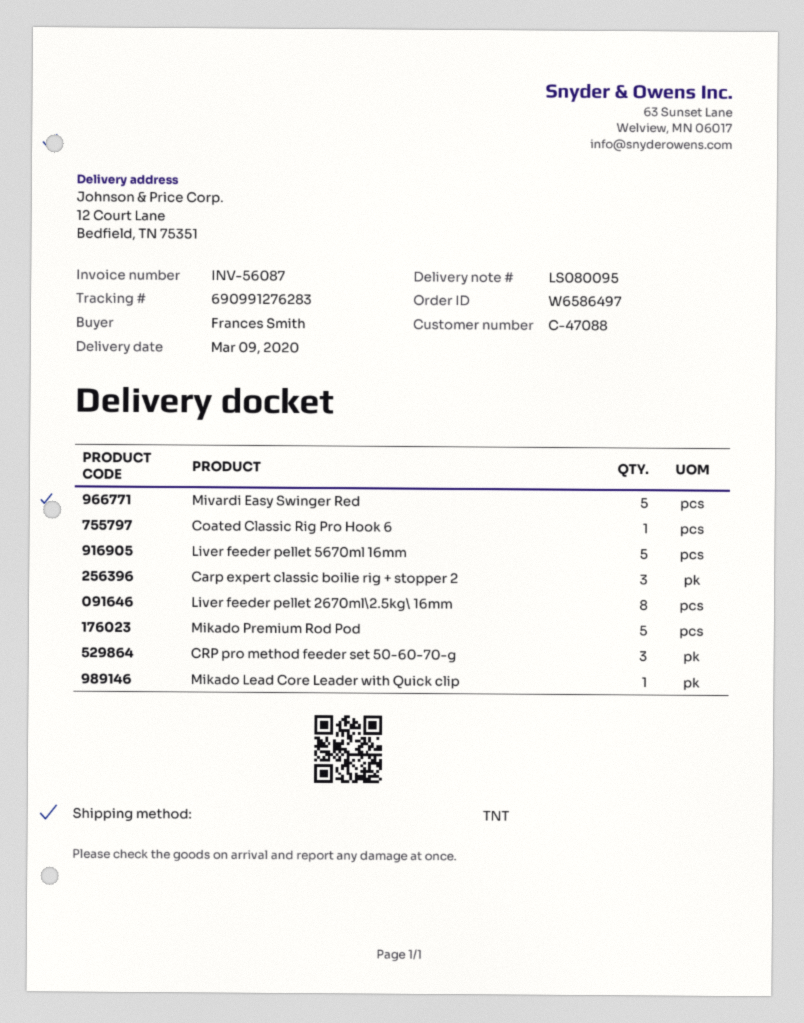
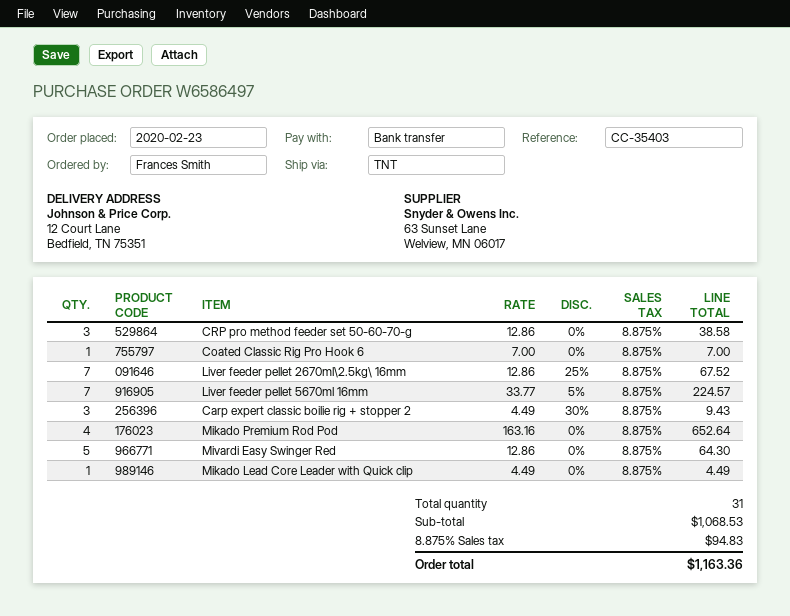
Liver feeder pellet 5670ml 16mm: 5 -> 7
Liver feeder pellet 2670ml\2.5kg\ 16mm: 8 -> 7
Mikado Premium Rod Pod: 5 -> 4

